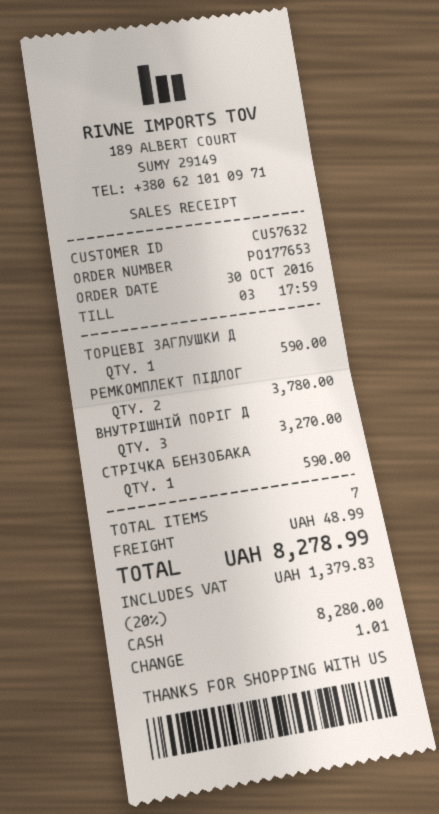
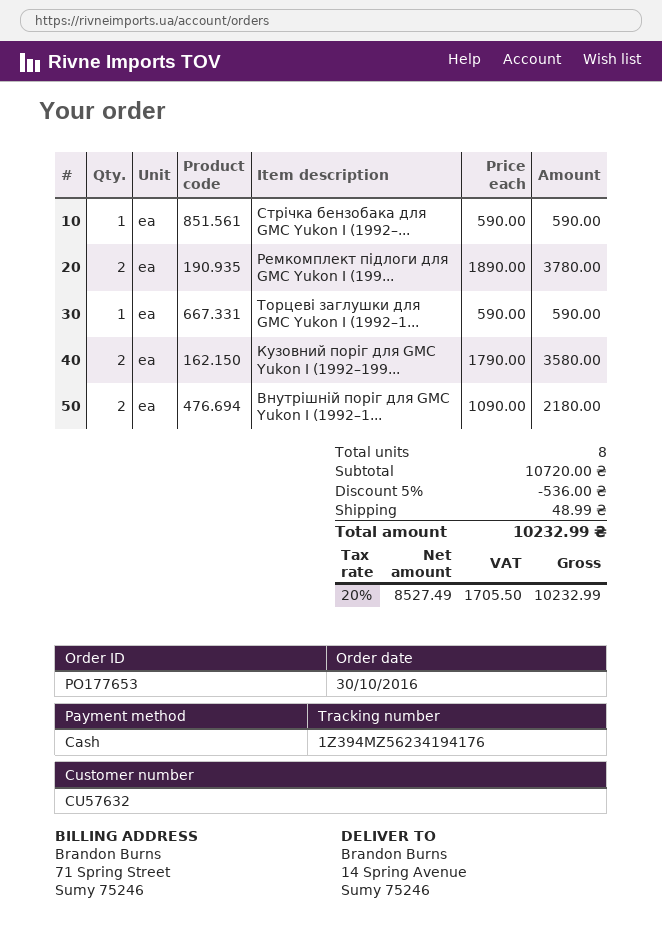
ВНУТРІШНІЙ ПОРІГ Д: 3 for 3270.00 -> 2 for 2180.00
Кузовний поріг для GMC Yukon I (1992–199...: none -> 2 for 3580.00
total quantity: 7 -> 8
discount: none -> 5% = 536.00
tax: 20% = 1379.83 -> 20% = 1705.50
total: 8278.99 -> 10232.99

